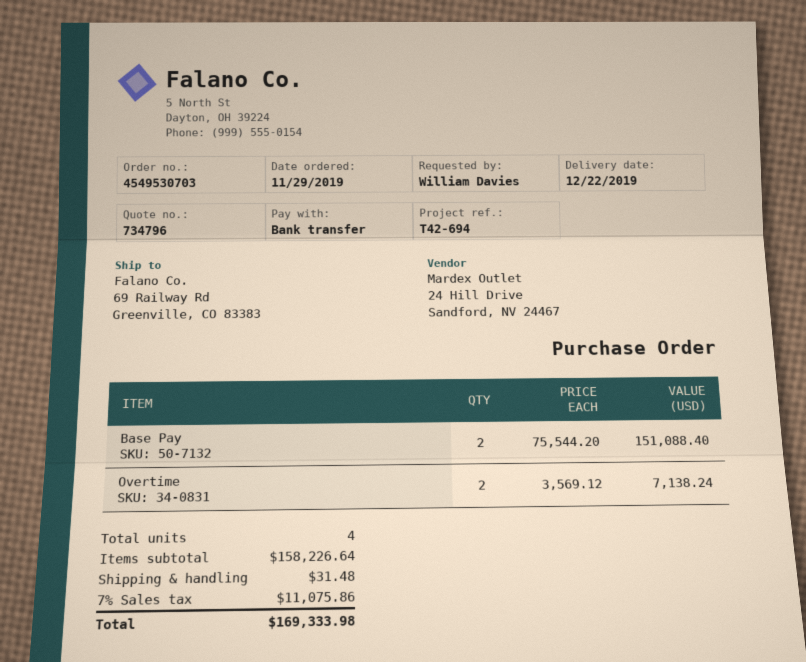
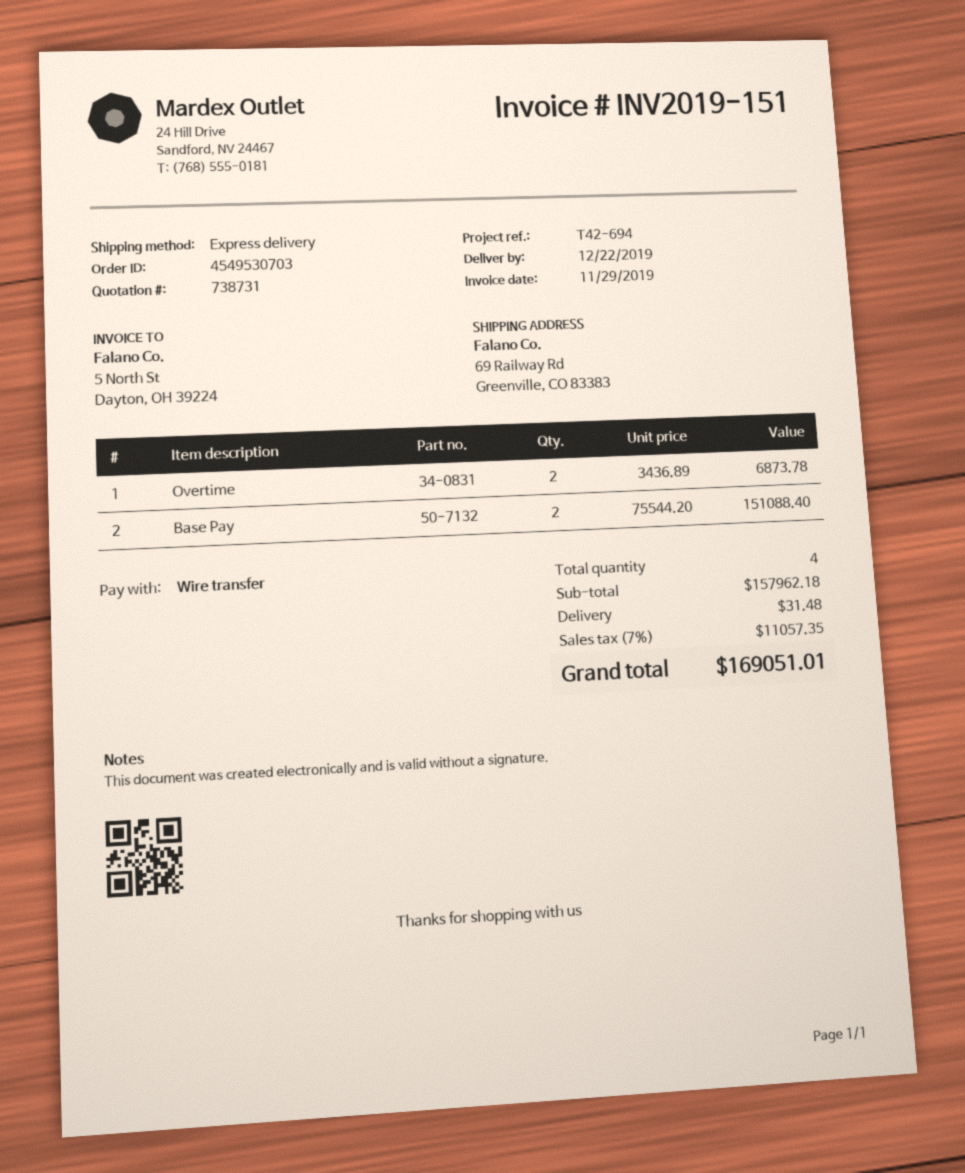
quote number: 734796 -> 738731
Overtime: 2 x 3569.12 = 7138.24 -> 2 x 3436.89 = 6873.78
subtotal: 158226.64 -> 157962.18
tax: 7% = 11075.86 -> 7% = 11057.35
total: 169333.98 -> 169051.01

